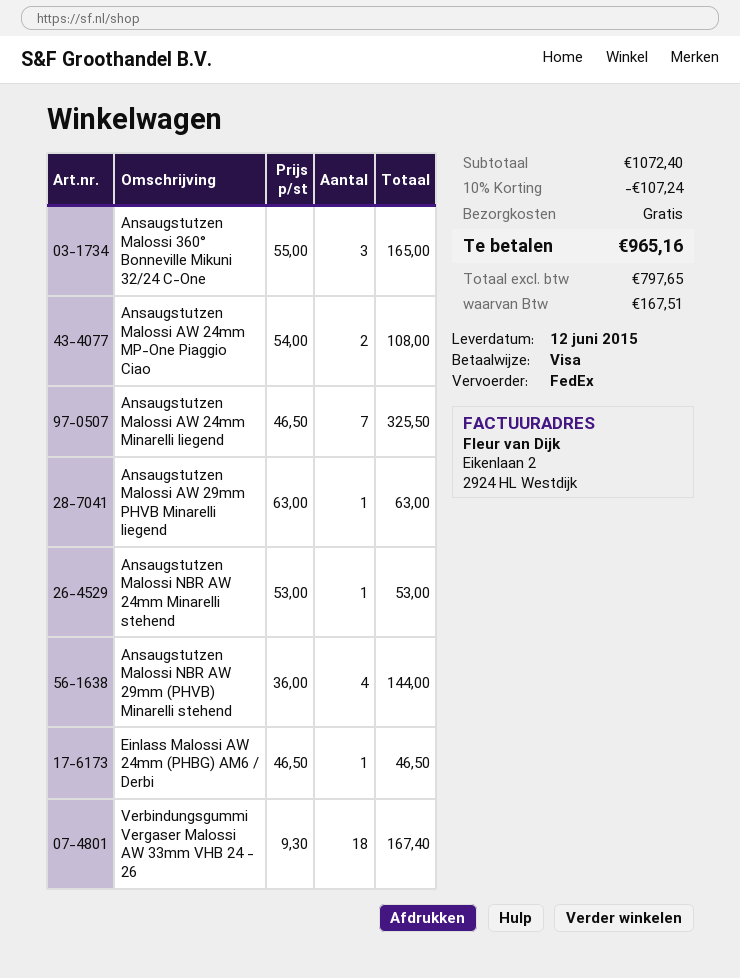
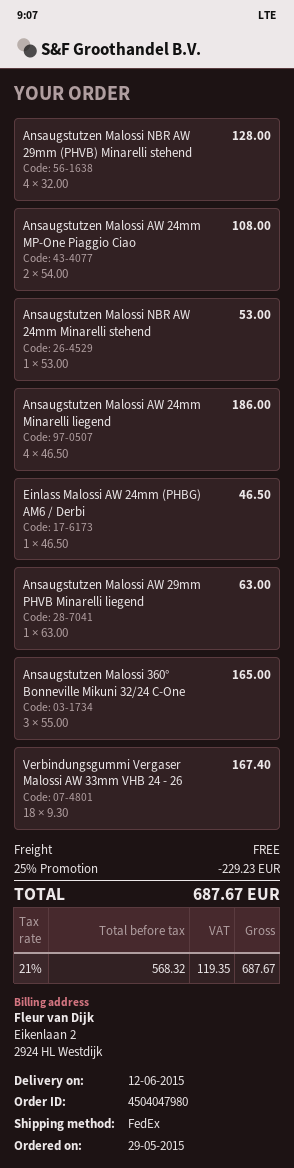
Ansaugstutzen Malossi AW 24mm Minarelli liegend: 7 x 46.50 = 325.50 -> 4 x 46.50 = 186.00
Ansaugstutzen Malossi NBR AW 29mm (PHVB) Minarelli stehend: 4 x 36.00 = 144.00 -> 4 x 32.00 = 128.00
discount: 10% = 107.24 -> 25% = 229.23
net: 797.65 -> 568.32
tax: 167.51 -> 119.35
total: 965.16 -> 687.67

